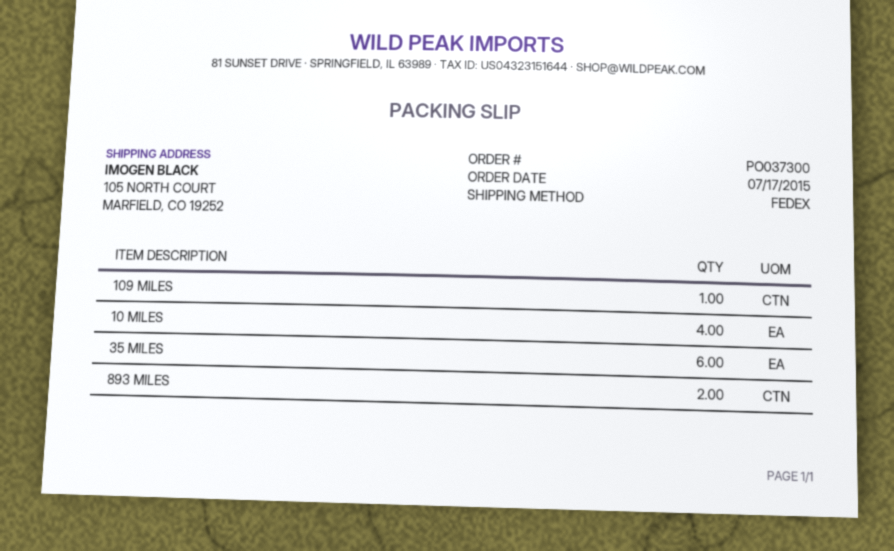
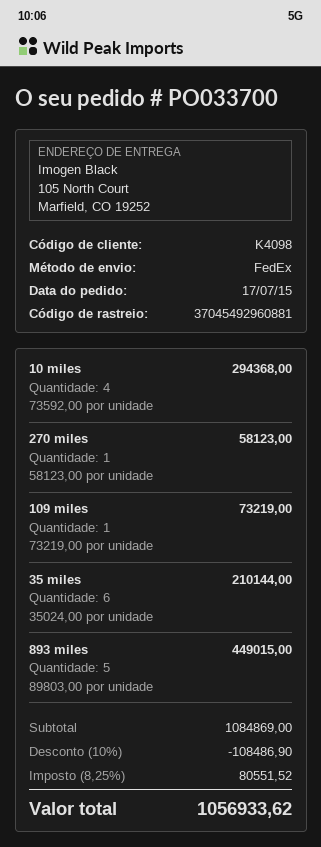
order number: PO037300 -> PO033700
893 MILES: 2 -> 5
270 miles: none -> 1

